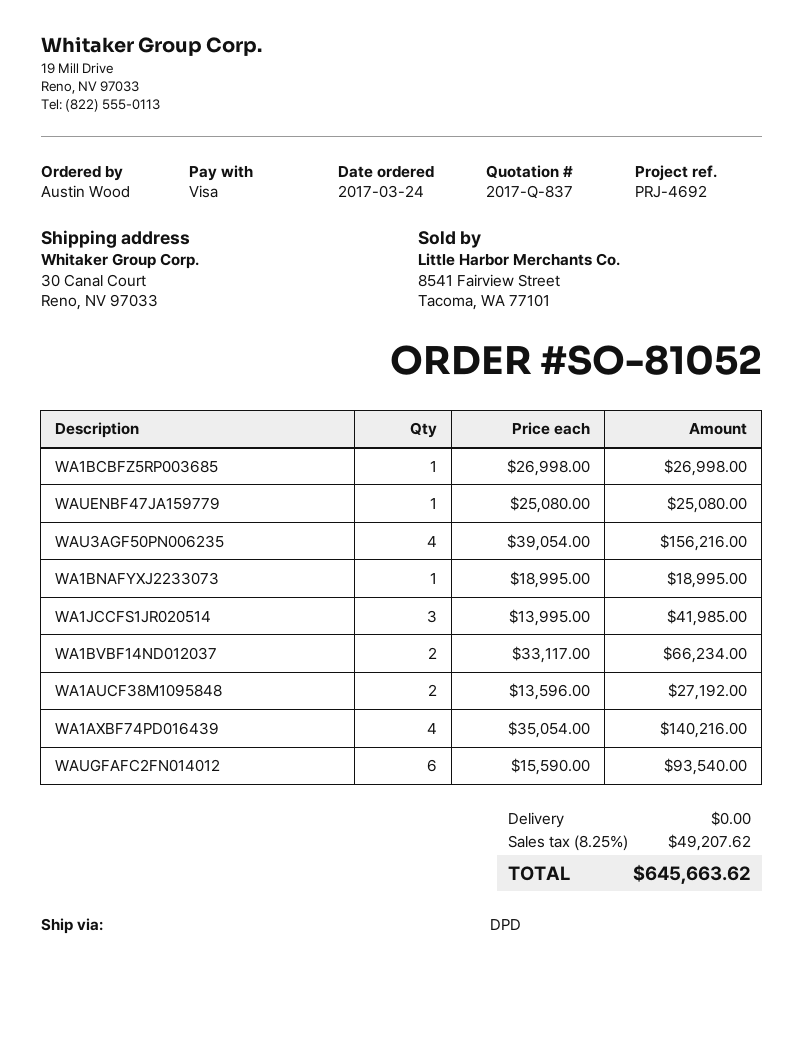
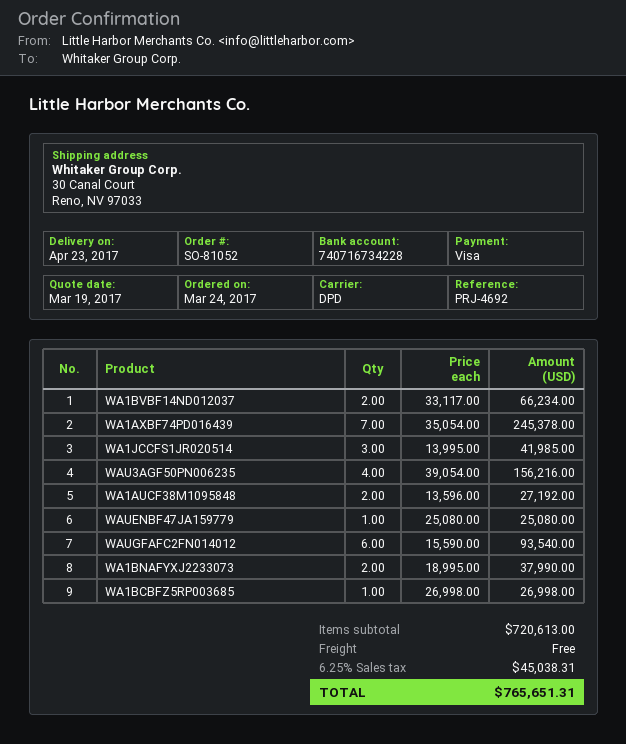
WA1BNAFYXJ2233073: 1 x 18995.00 = 18995.00 -> 2 x 18995.00 = 37990.00
WA1AXBF74PD016439: 4 x 35054.00 = 140216.00 -> 7 x 35054.00 = 245378.00
tax: 8.25% = 49207.62 -> 6.25% = 45038.31
total: 645663.62 -> 765651.31

